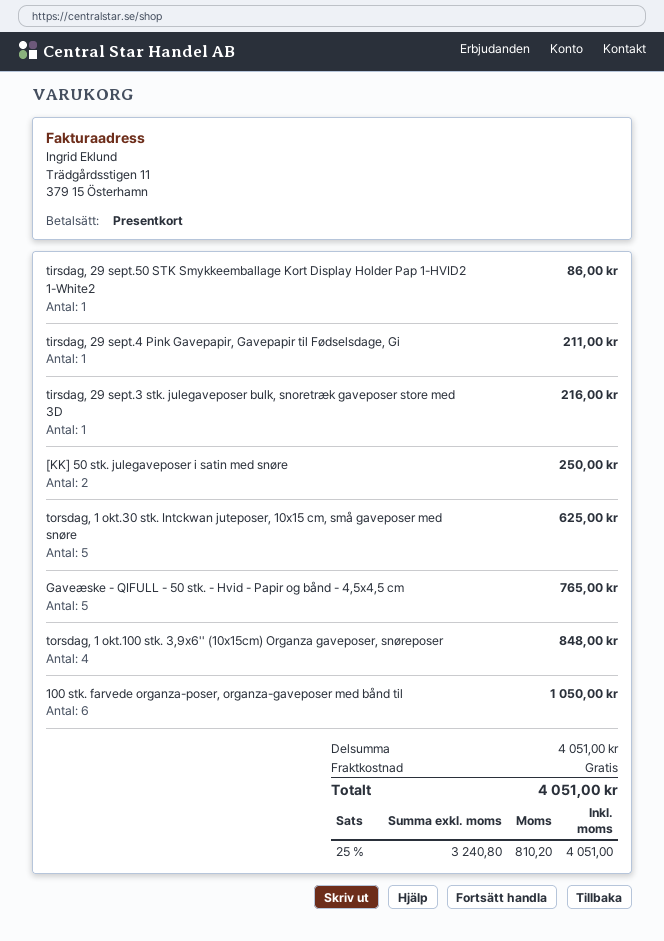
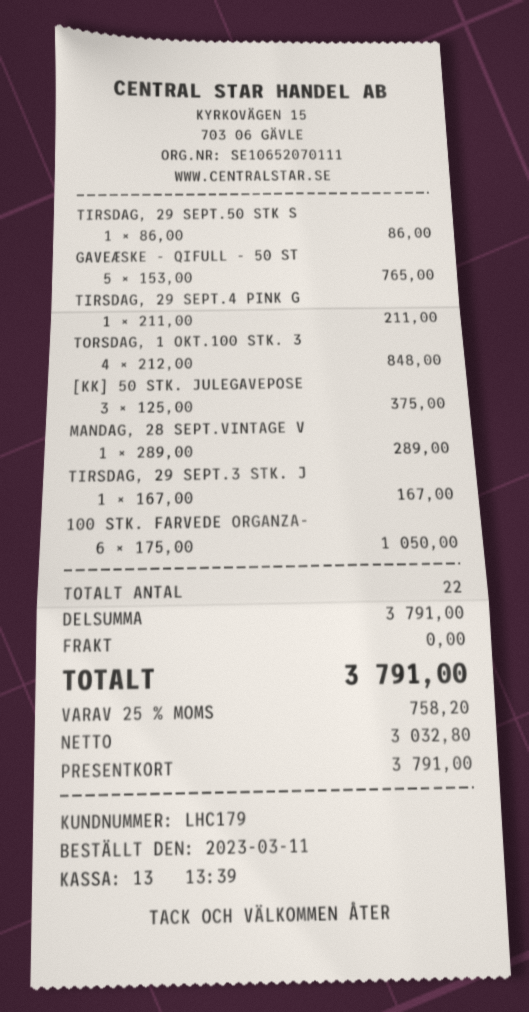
tirsdag, 29 sept.3 stk. julegaveposer bulk, snoretræk gaveposer store med 3D: 1 for 216.00 -> 1 for 167.00
[KK] 50 stk. julegaveposer i satin med snøre: 2 for 250.00 -> 3 for 375.00
torsdag, 1 okt.30 stk. Intckwan juteposer, 10x15 cm, små gaveposer med snøre: 5 for 625.00 -> none
MANDAG, 28 SEPT.VINTAGE V: none -> 1 for 289.00
subtotal: 4051.00 -> 3791.00
net: 3240.80 -> 3032.80
tax: 25% = 810.20 -> 25% = 758.20
total: 4051.00 -> 3791.00

